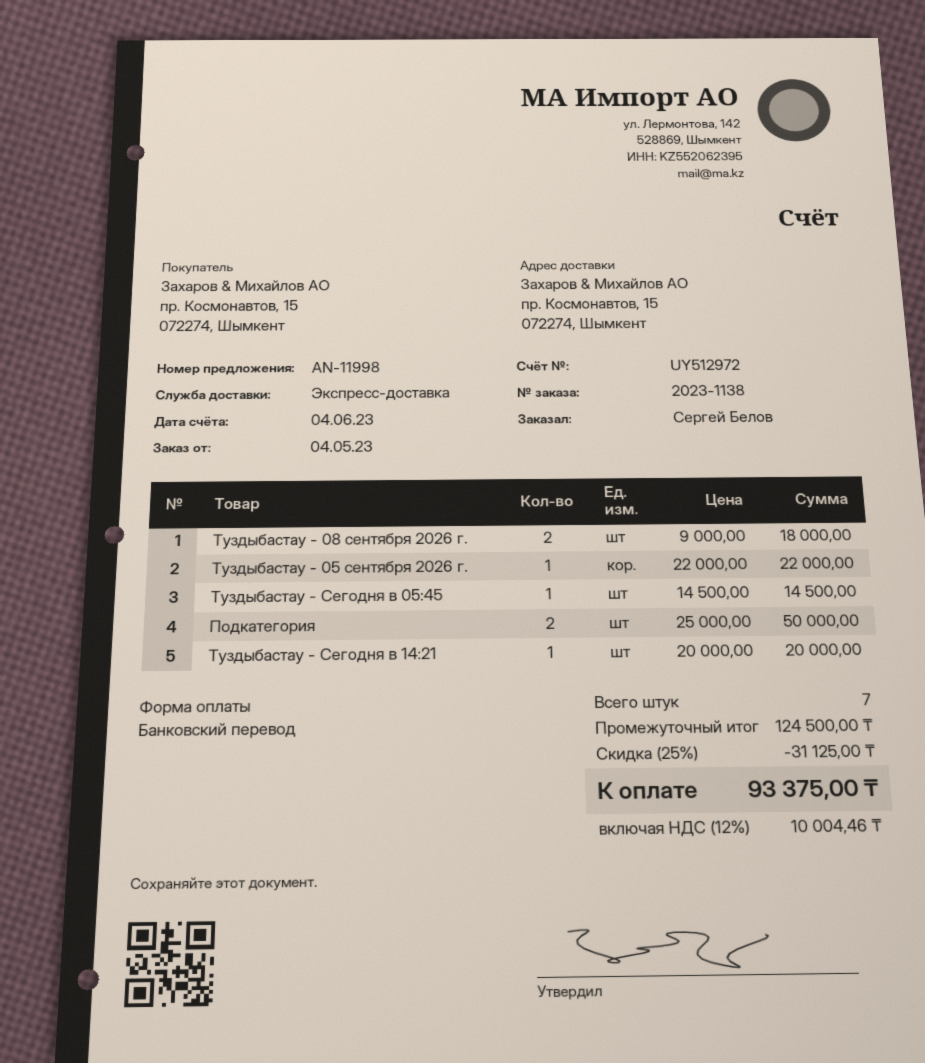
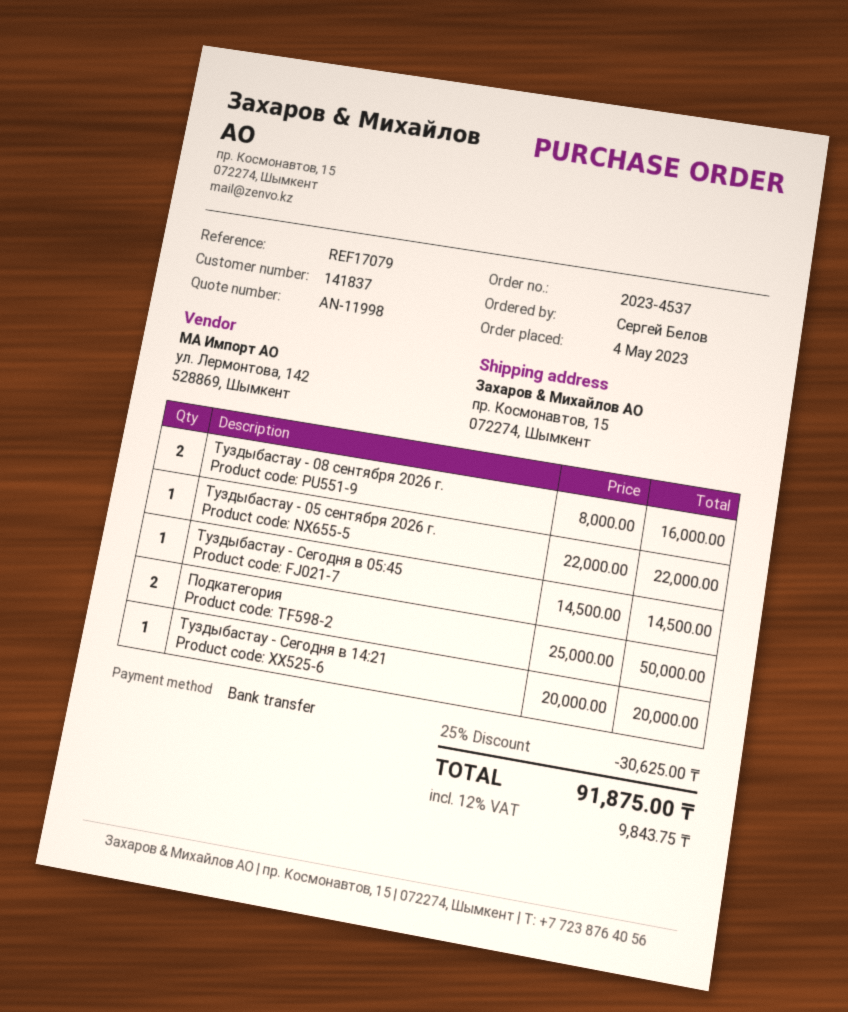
order number: 2023-1138 -> 2023-4537
Туздыбастау - 08 сентября 2026 г.: 2 x 9000.00 = 18000.00 -> 2 x 8000.00 = 16000.00
discount: 25% = 31125.00 -> 25% = 30625.00
tax: 12% = 10004.46 -> 12% = 9843.75
total: 93375.00 -> 91875.00

